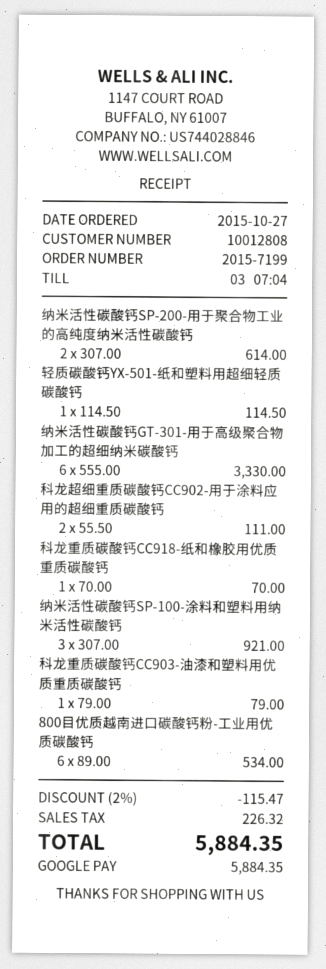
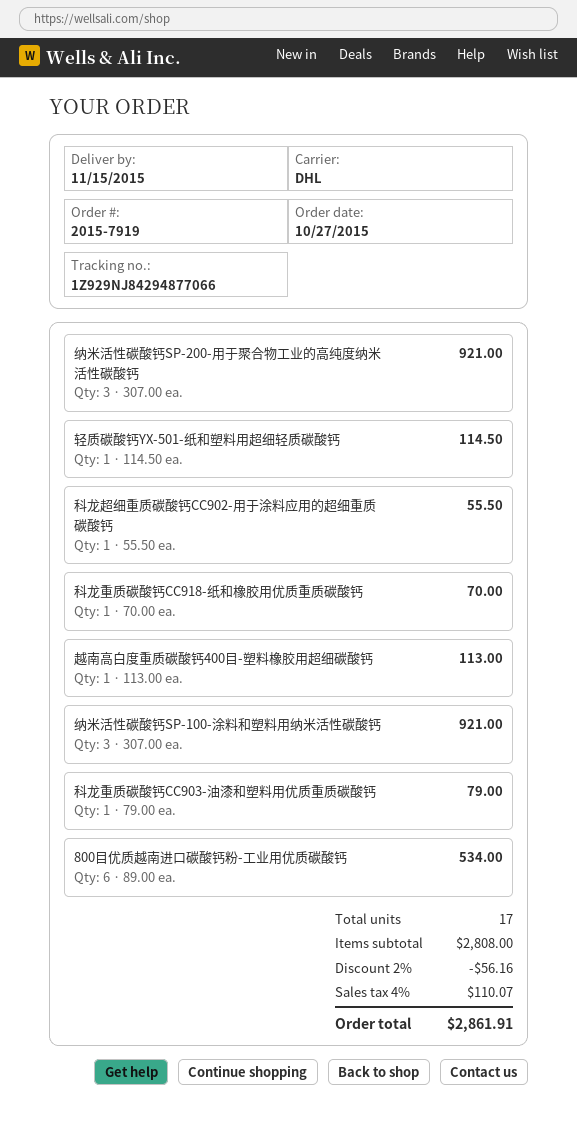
order number: 2015-7199 -> 2015-7919
纳米活性碳酸钙SP-200-用于聚合物工业的高纯度纳米活性碳酸钙: 2 x 307.00 = 614.00 -> 3 x 307.00 = 921.00
纳米活性碳酸钙GT-301-用于高级聚合物加工的超细纳米碳酸钙: 6 x 555.00 = 3330.00 -> none
科龙超细重质碳酸钙CC902-用于涂料应用的超细重质碳酸钙: 2 x 55.50 = 111.00 -> 1 x 55.50 = 55.50
越南高白度重质碳酸钙400目-塑料橡胶用超细碳酸钙: none -> 1 x 113.00 = 113.00
discount: 2% = 115.47 -> 2% = 56.16
tax: 226.32 -> 110.07
total: 5884.35 -> 2861.91

